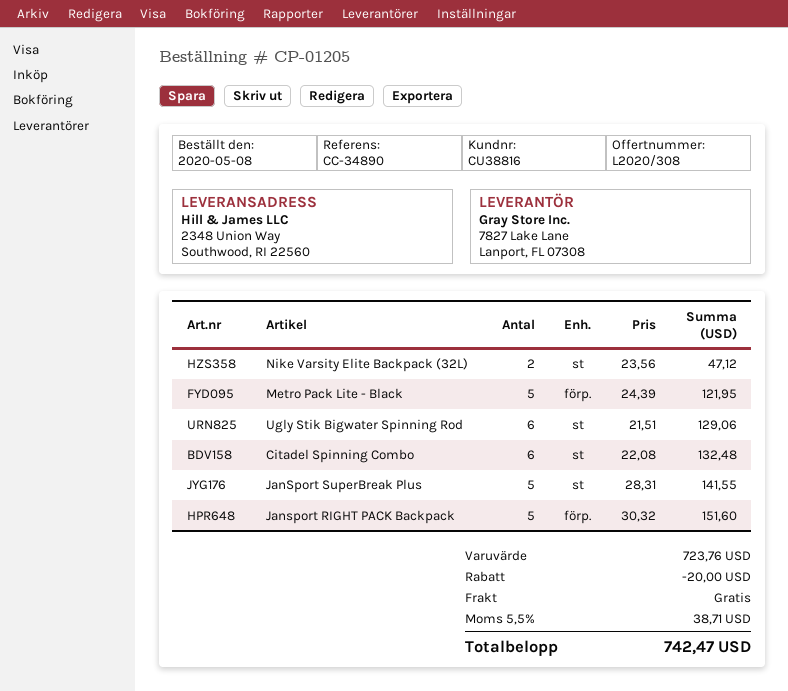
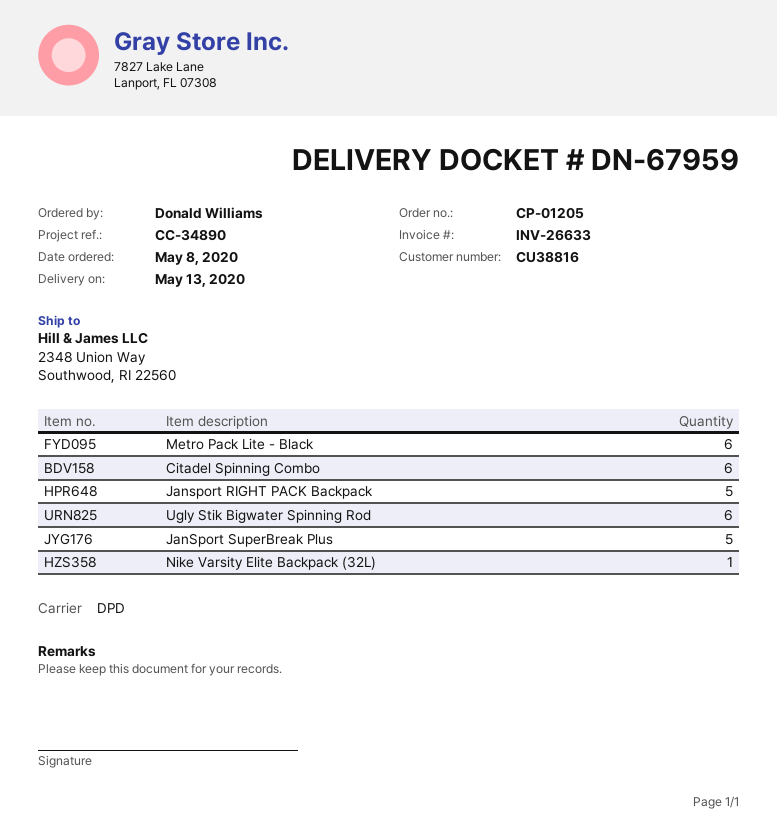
Nike Varsity Elite Backpack (32L): 2 -> 1
Metro Pack Lite - Black: 5 -> 6

